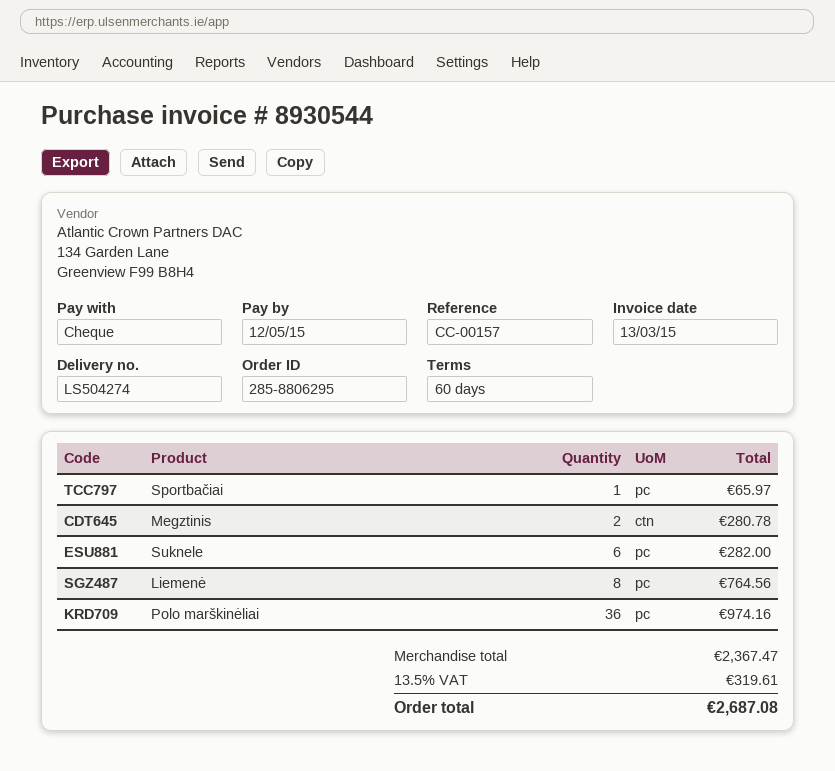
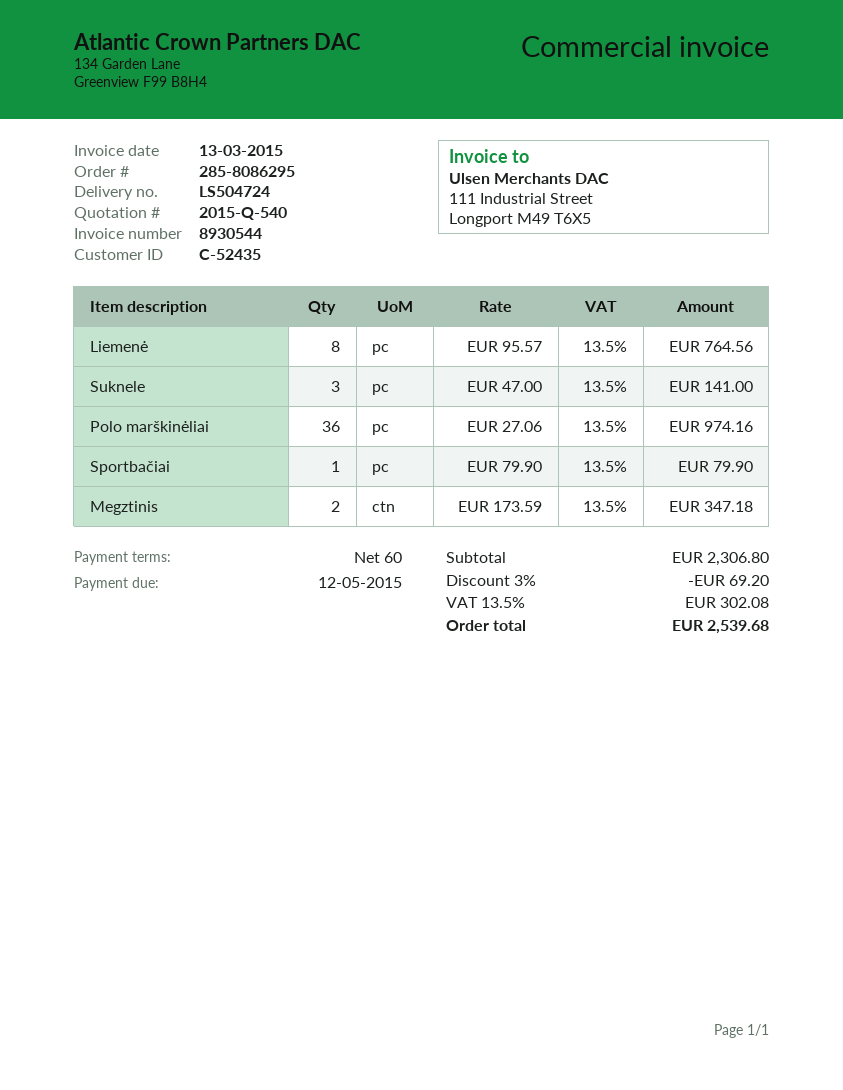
order number: 285-8806295 -> 285-8086295
delivery note number: LS504274 -> LS504724
Sportbačiai: 1 for 65.97 -> 1 for 79.90
Megztinis: 2 for 280.78 -> 2 for 347.18
Suknele: 6 for 282.00 -> 3 for 141.00
subtotal: 2367.47 -> 2306.80
discount: none -> 3% = 69.20
tax: 13.5% = 319.61 -> 13.5% = 302.08
total: 2687.08 -> 2539.68

